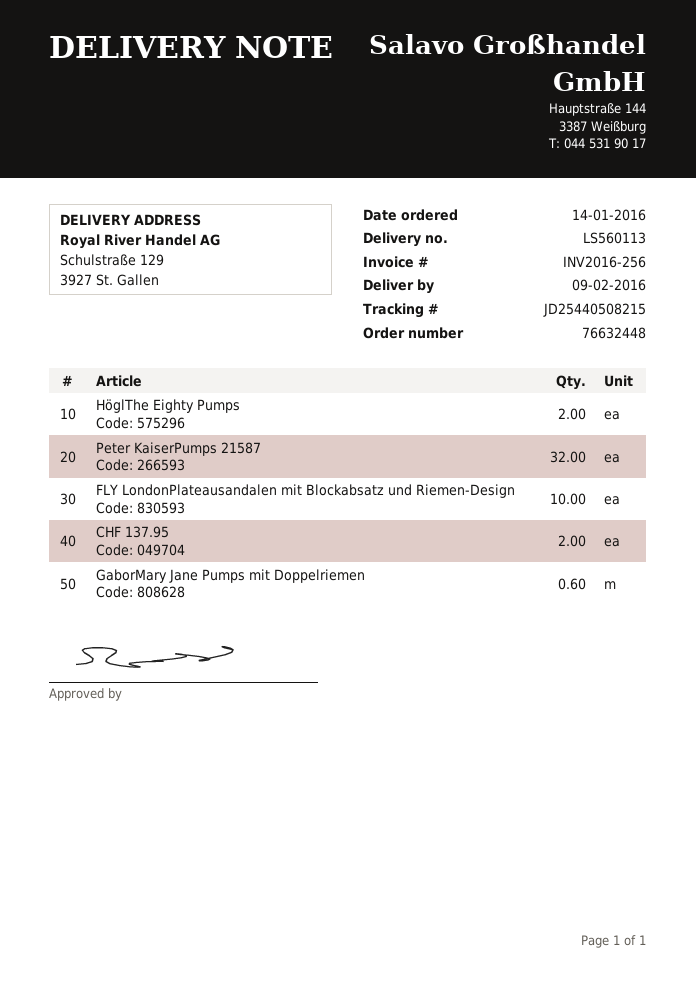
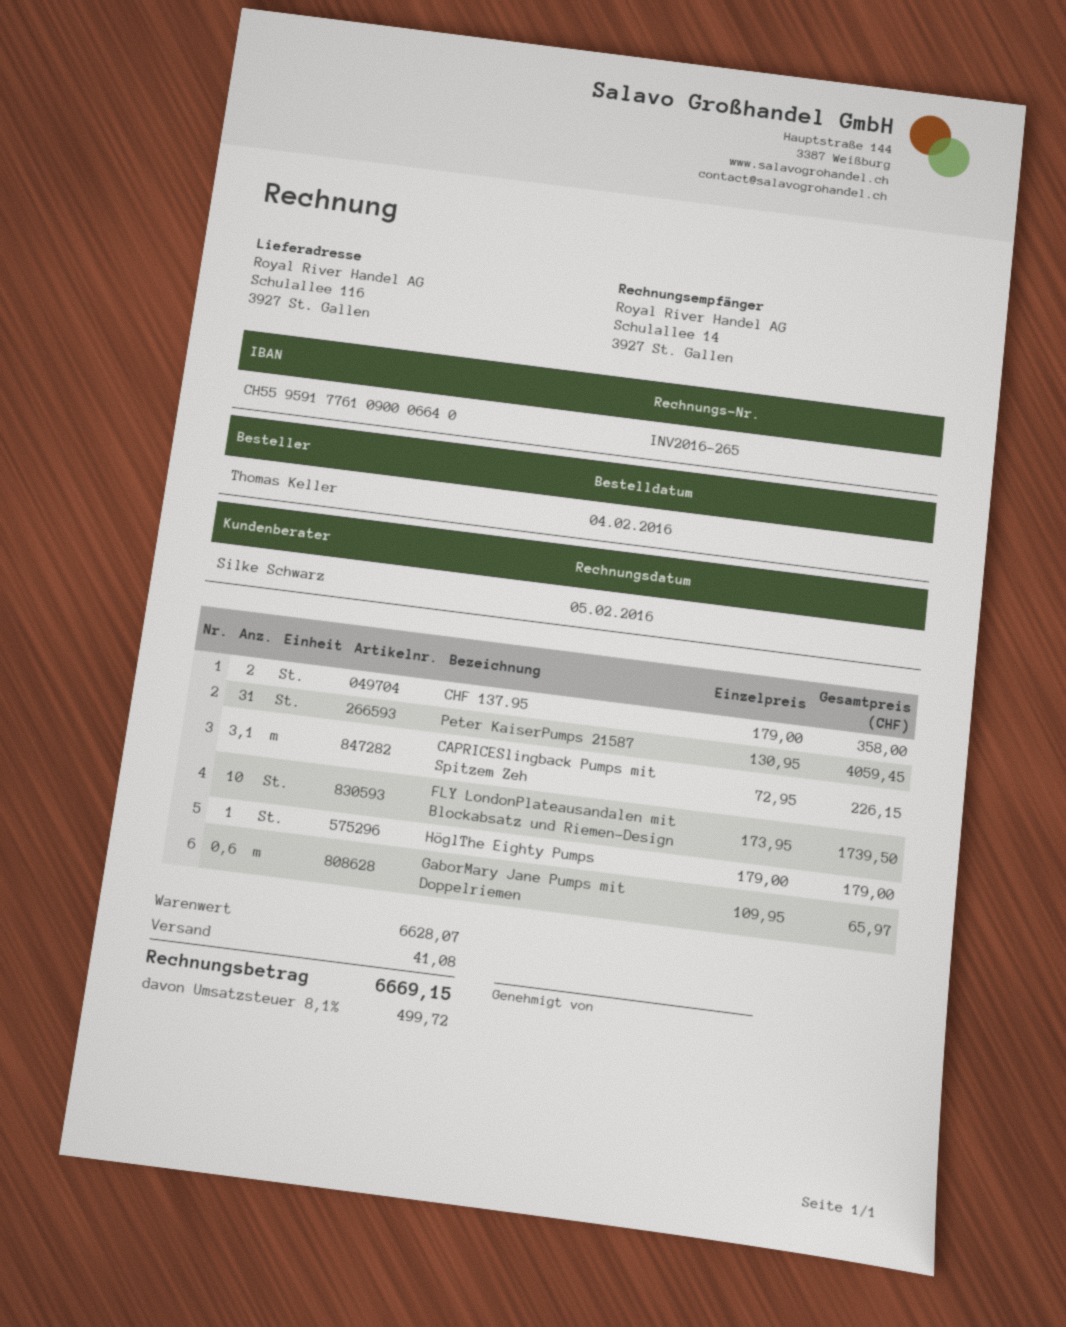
order date: 2016-01-14 -> 2016-02-04
invoice number: INV2016-256 -> INV2016-265
ship to: Schulstraße 129, 3927 St. Gallen -> Schulallee 116, 3927 St. Gallen
HöglThe Eighty Pumps: 2 -> 1
Peter KaiserPumps 21587: 32 -> 31
CAPRICESlingback Pumps mit Spitzem Zeh: none -> 3.1

